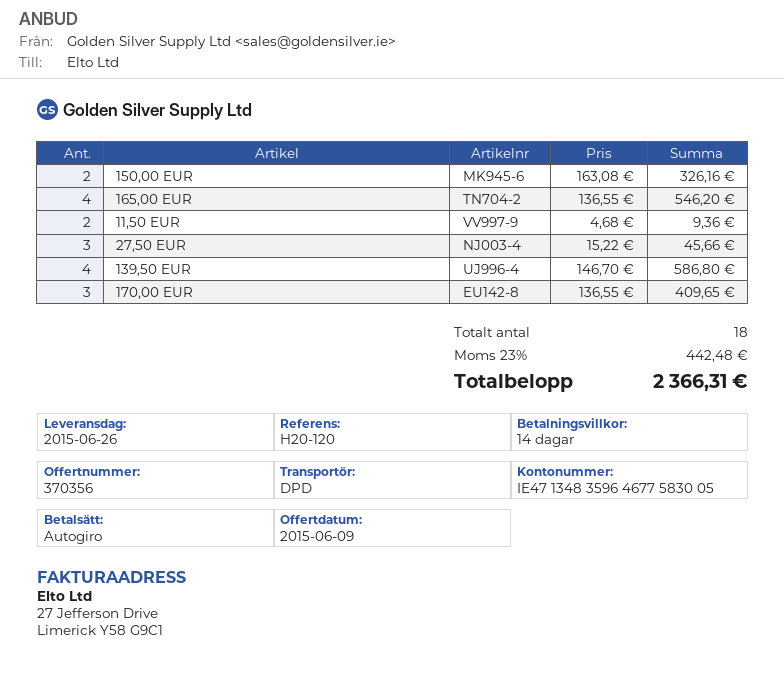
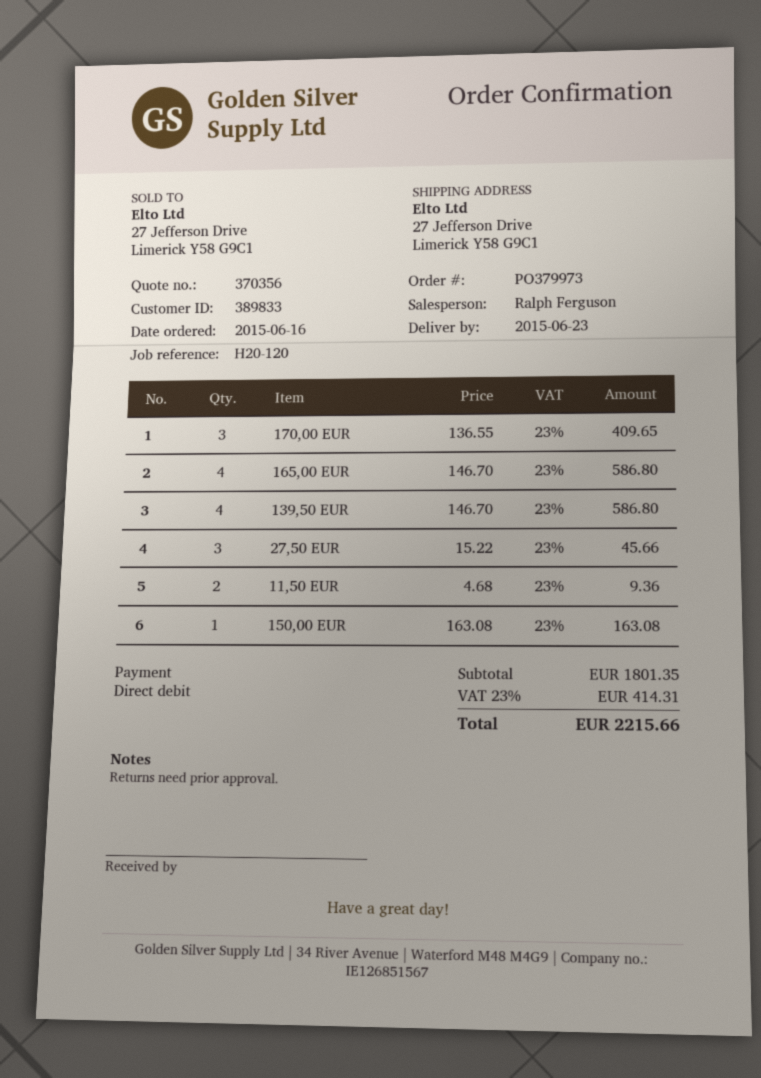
delivery date: 2015-06-26 -> 2015-06-23
150,00 EUR: 2 x 163.08 = 326.16 -> 1 x 163.08 = 163.08
165,00 EUR: 4 x 136.55 = 546.20 -> 4 x 146.70 = 586.80
tax: 23% = 442.48 -> 23% = 414.31
total: 2366.31 -> 2215.66

